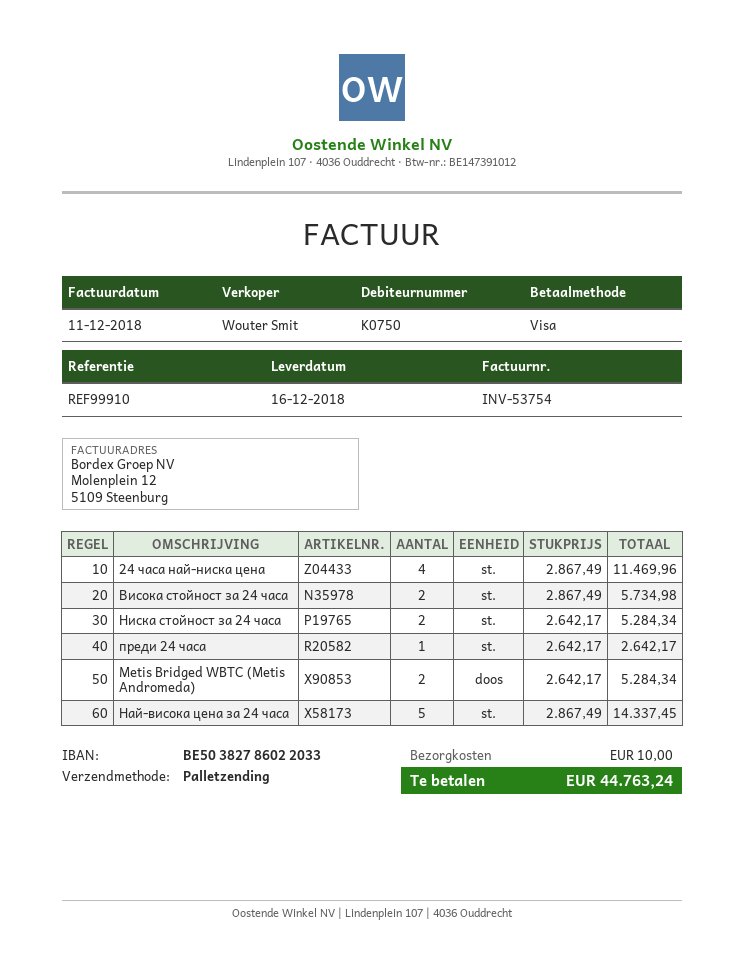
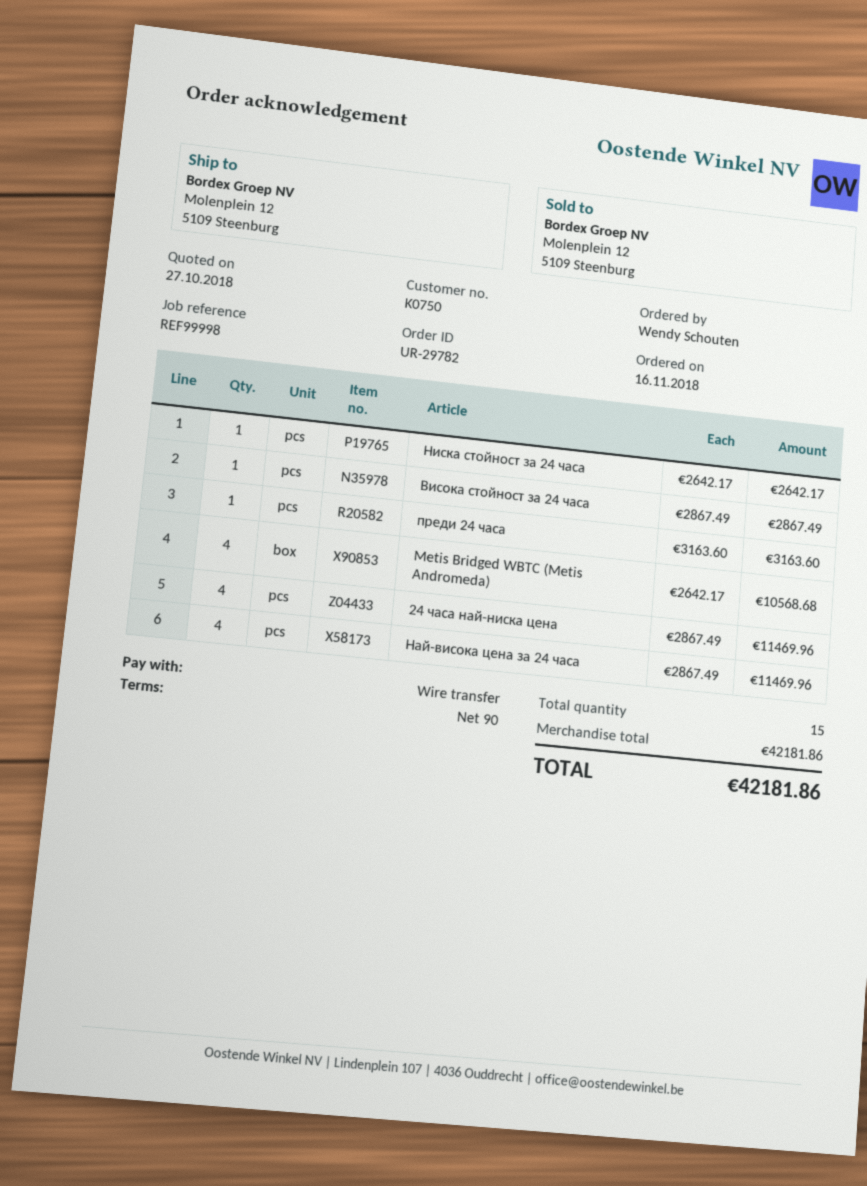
reference: REF99910 -> REF99998
payment method: Visa -> bank transfer
Висока стойност за 24 часа: 2 x 2867.49 = 5734.98 -> 1 x 2867.49 = 2867.49
Ниска стойност за 24 часа: 2 x 2642.17 = 5284.34 -> 1 x 2642.17 = 2642.17
преди 24 часа: 1 x 2642.17 = 2642.17 -> 1 x 3163.60 = 3163.60
Metis Bridged WBTC (Metis Andromeda): 2 x 2642.17 = 5284.34 -> 4 x 2642.17 = 10568.68
Най-висока цена за 24 часа: 5 x 2867.49 = 14337.45 -> 4 x 2867.49 = 11469.96
shipping: 10.00 -> none
total: 44763.24 -> 42181.86

